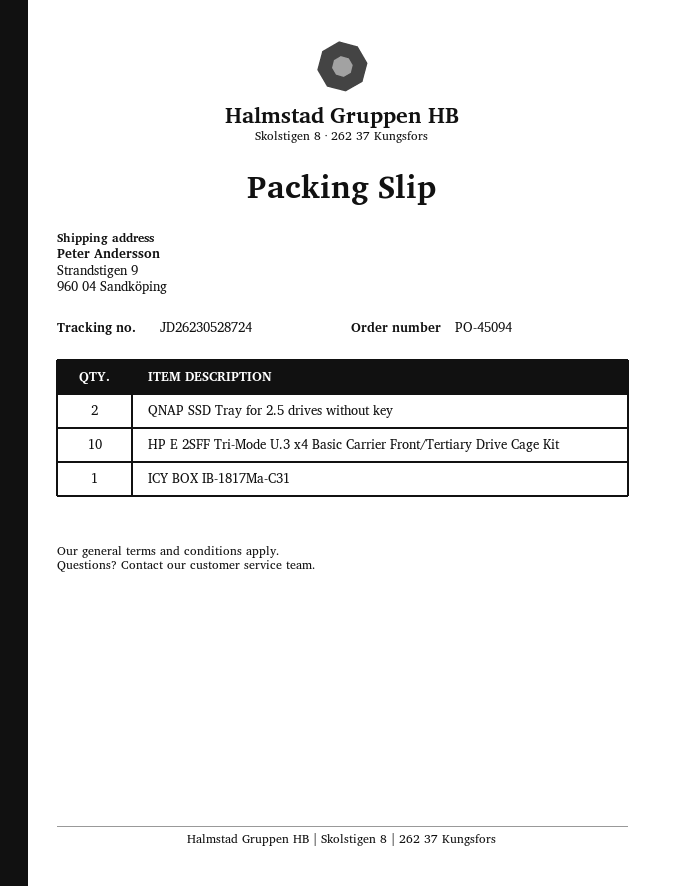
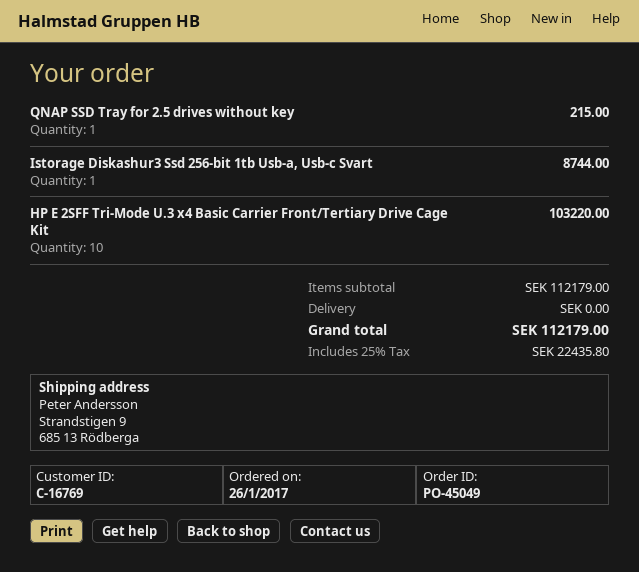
order number: PO-45094 -> PO-45049
ship to: Strandstigen 9, 960 04 Sandköping -> Strandstigen 9, 685 13 Rödberga
QNAP SSD Tray for 2.5 drives without key: 2 -> 1
ICY BOX IB-1817Ma-C31: 1 -> none
Istorage Diskashur3 Ssd 256-bit 1tb Usb-a, Usb-c Svart: none -> 1

